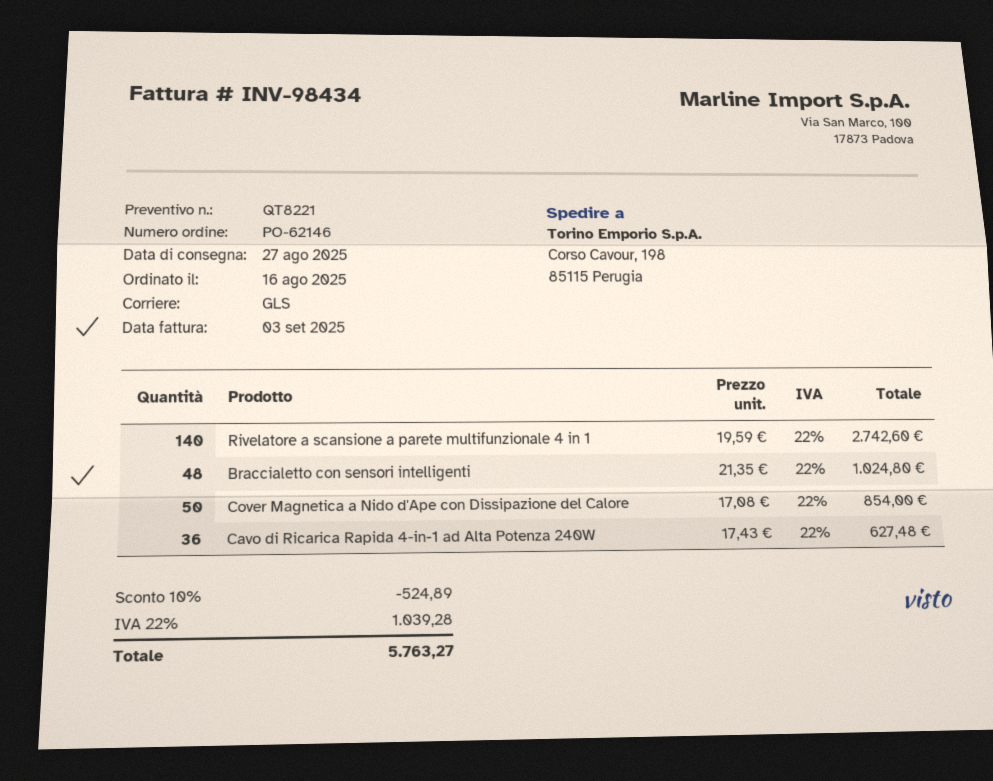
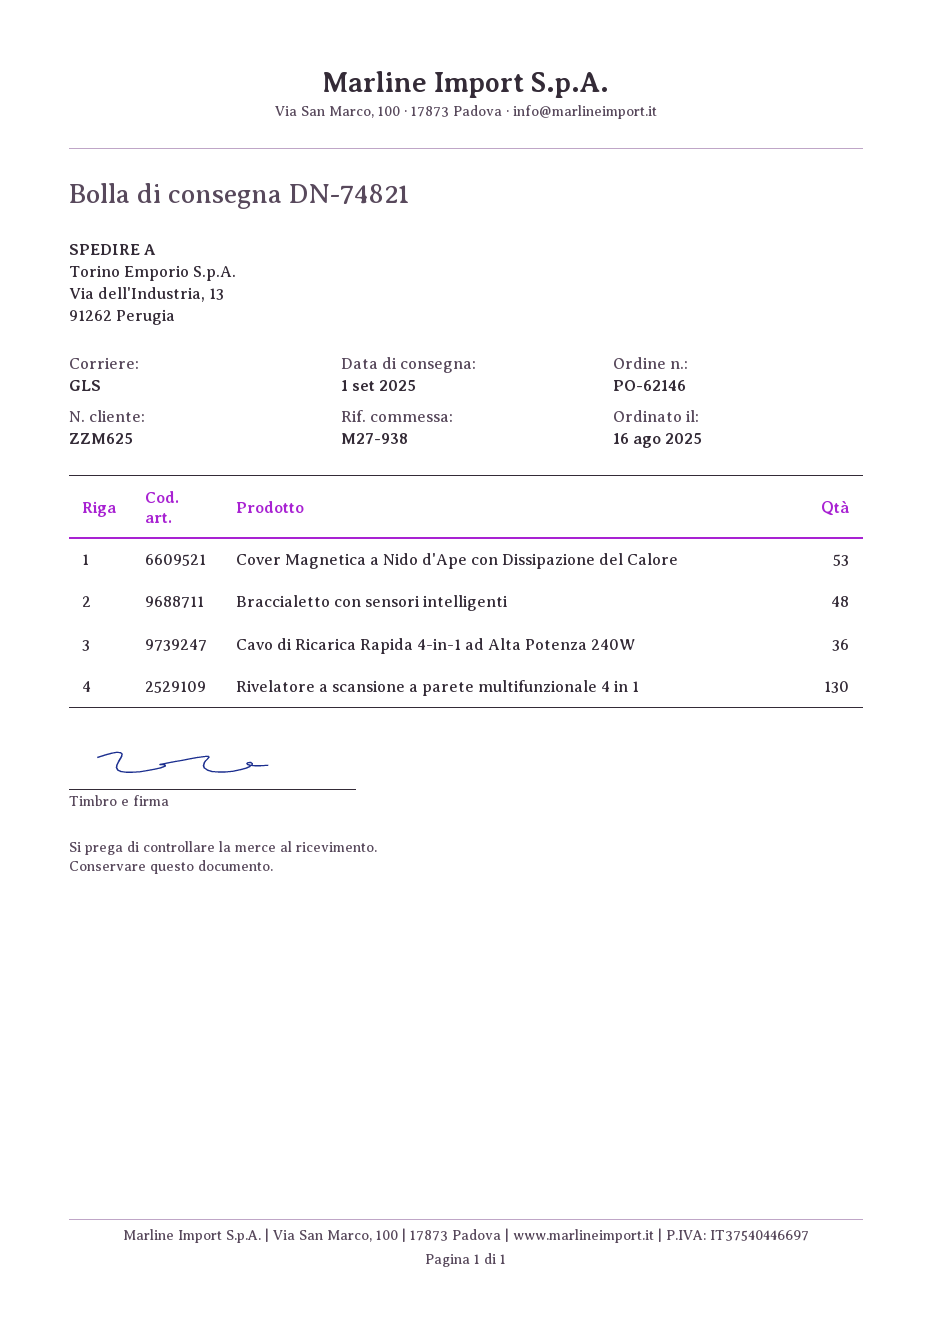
delivery date: 2025-08-27 -> 2025-09-01
ship to: Corso Cavour, 198, 85115 Perugia -> Via dell'Industria, 13, 91262 Perugia
Rivelatore a scansione a parete multifunzionale 4 in 1: 140 -> 130
Cover Magnetica a Nido d'Ape con Dissipazione del Calore: 50 -> 53

